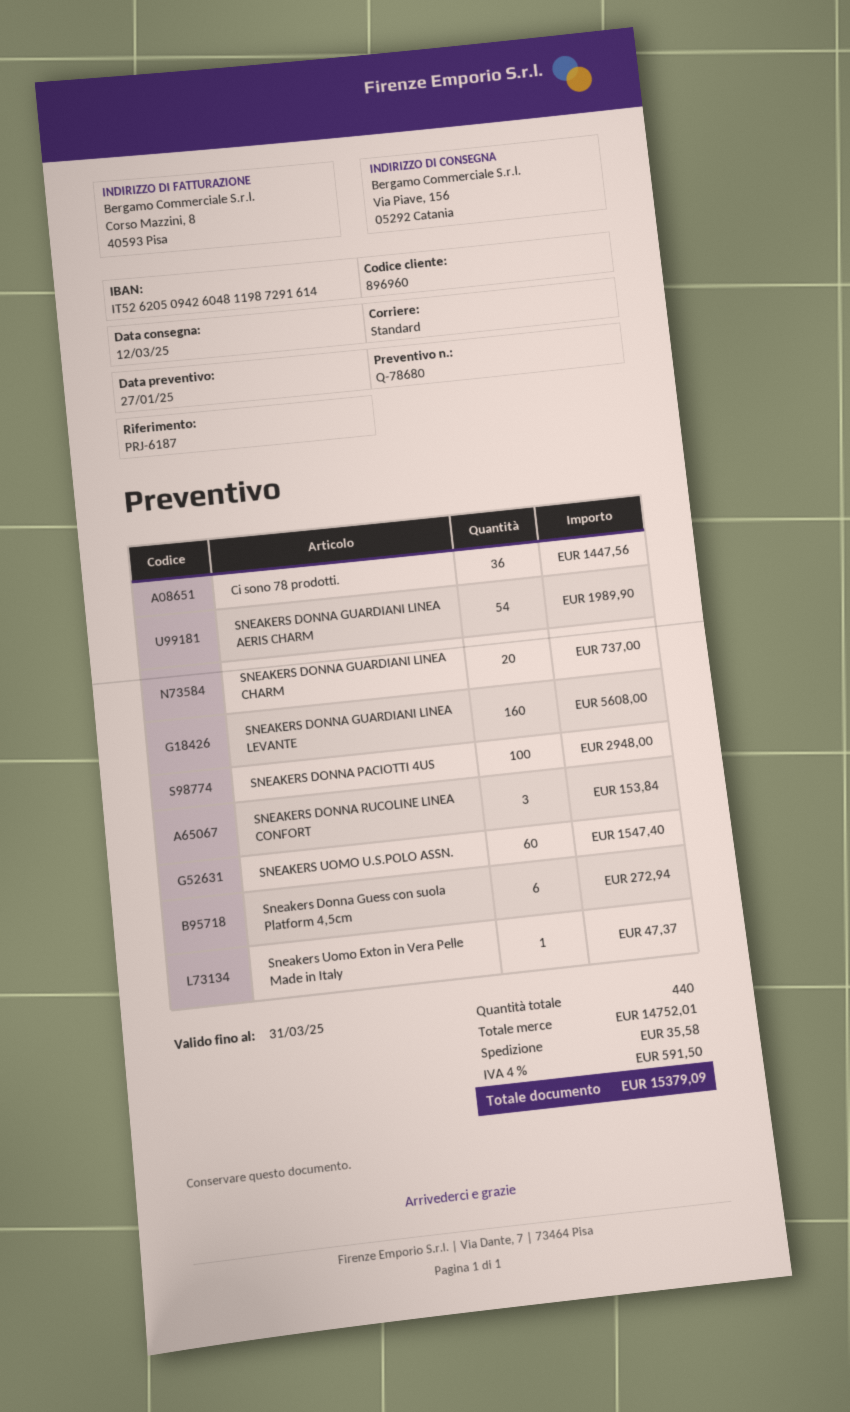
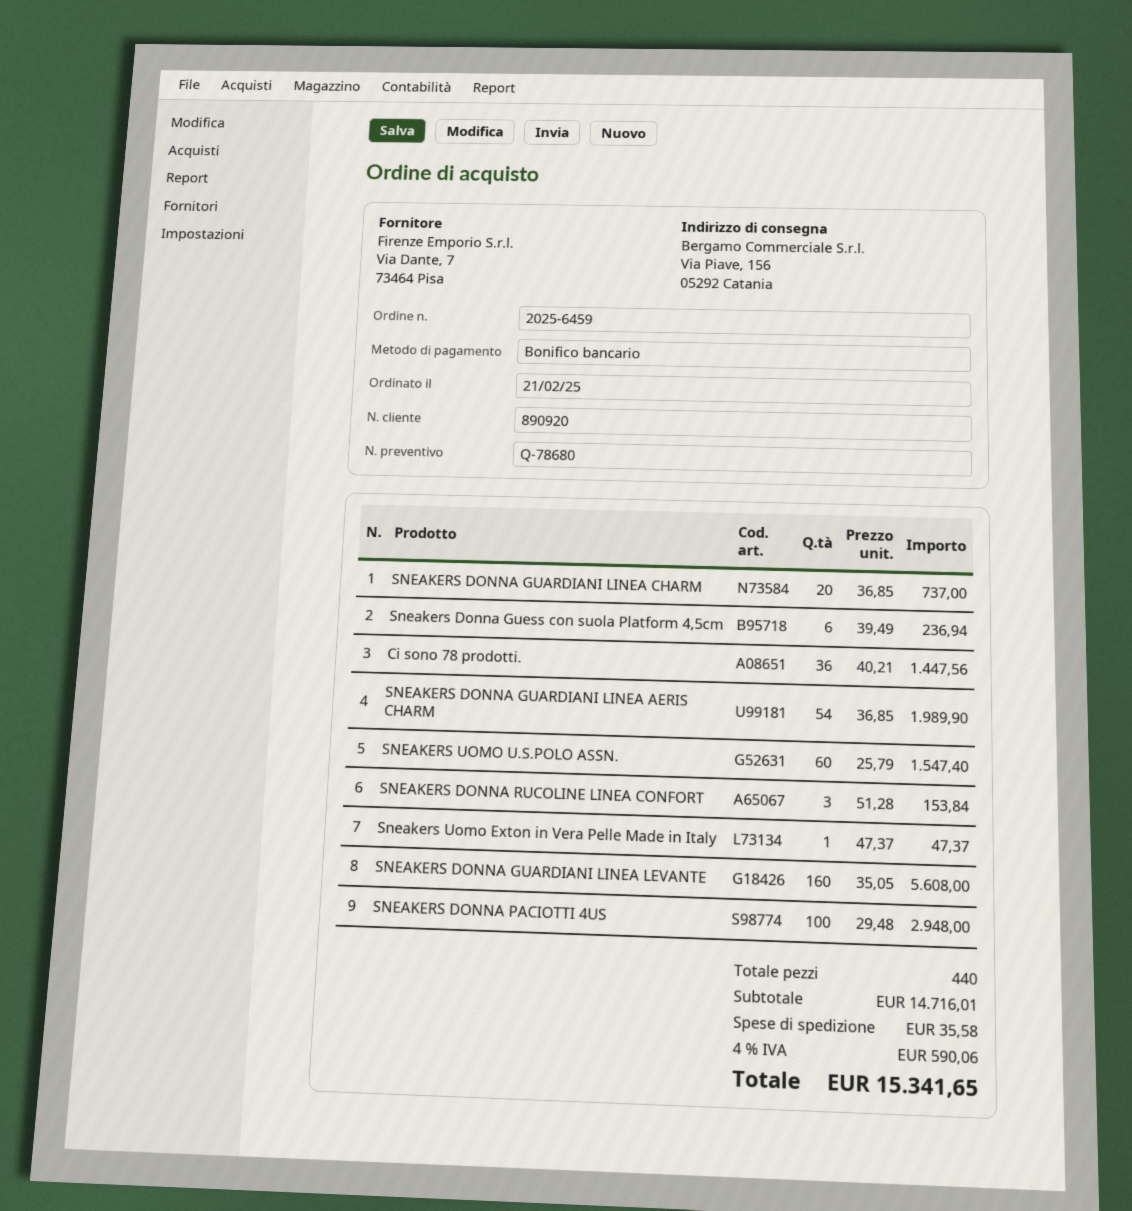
customer number: 896960 -> 890920
Sneakers Donna Guess con suola Platform 4,5cm: 6 for 272.94 -> 6 for 236.94
subtotal: 14752.01 -> 14716.01
tax: 4% = 591.50 -> 4% = 590.06
total: 15379.09 -> 15341.65

